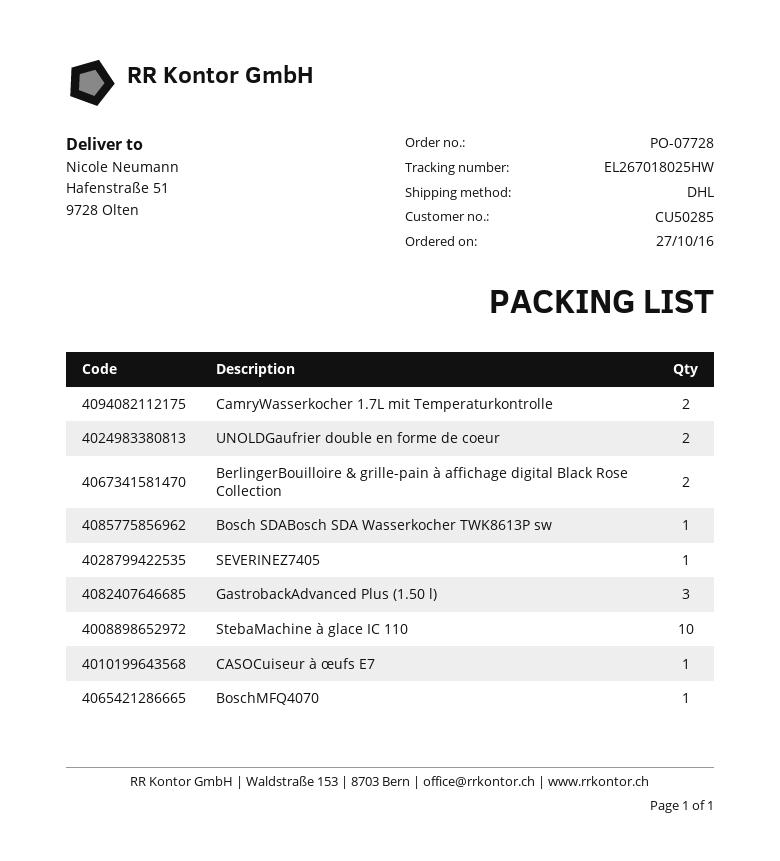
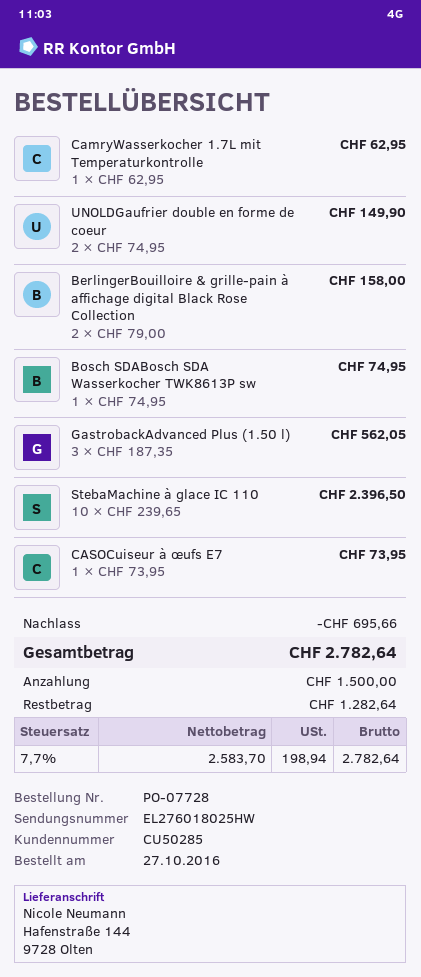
tracking number: EL267018025HW -> EL276018025HW
ship to: Hafenstraße 51, 9728 Olten -> Hafenstraße 144, 9728 Olten
CamryWasserkocher 1.7L mit Temperaturkontrolle: 2 -> 1
SEVERINEZ7405: 1 -> none
BoschMFQ4070: 1 -> none

